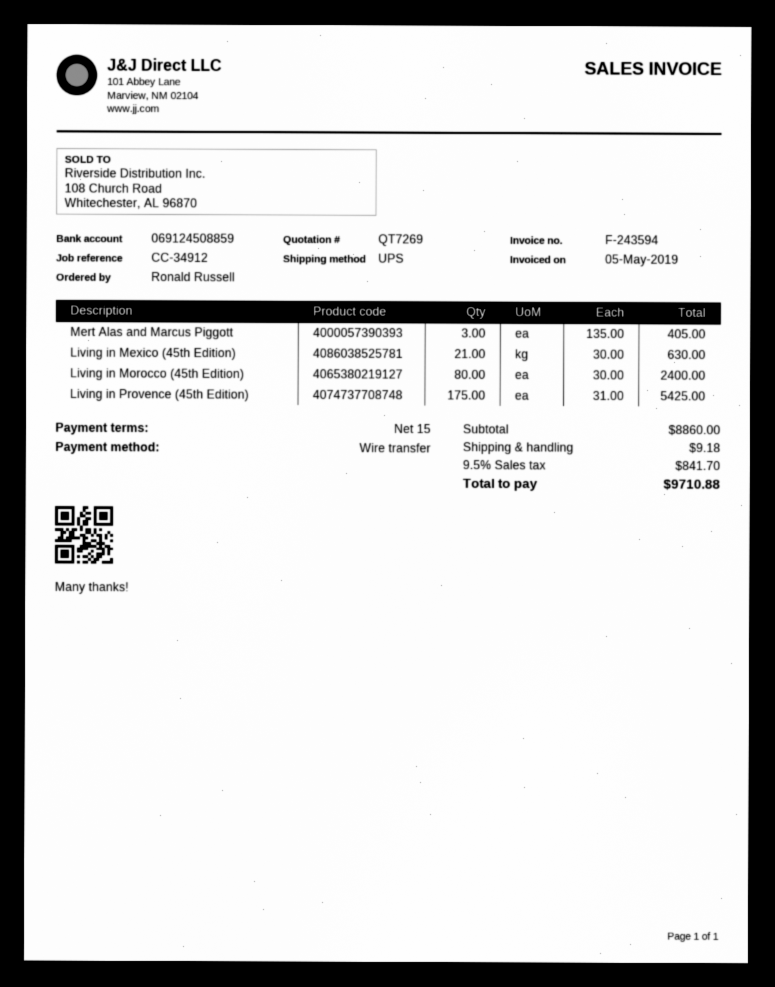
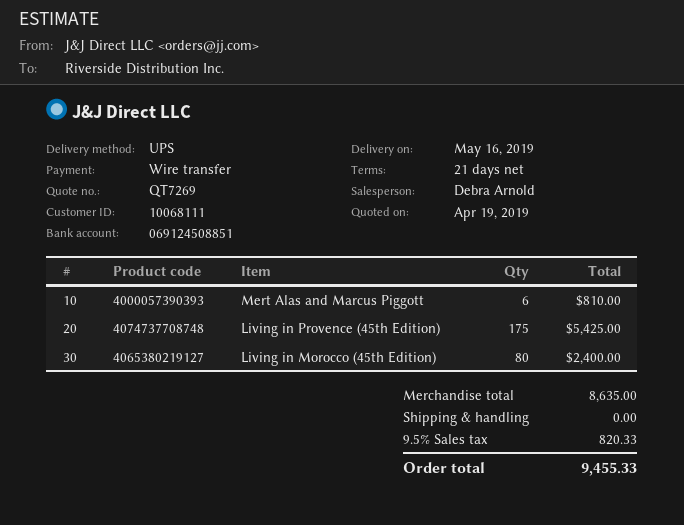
payment terms: 15 days -> 21 days
bank account: 069124508859 -> 069124508851
Mert Alas and Marcus Piggott: 3 for 405.00 -> 6 for 810.00
Living in Mexico (45th Edition): 21 for 630.00 -> none
subtotal: 8860.00 -> 8635.00
shipping: 9.18 -> 0.00
tax: 9.5% = 841.70 -> 9.5% = 820.33
total: 9710.88 -> 9455.33

